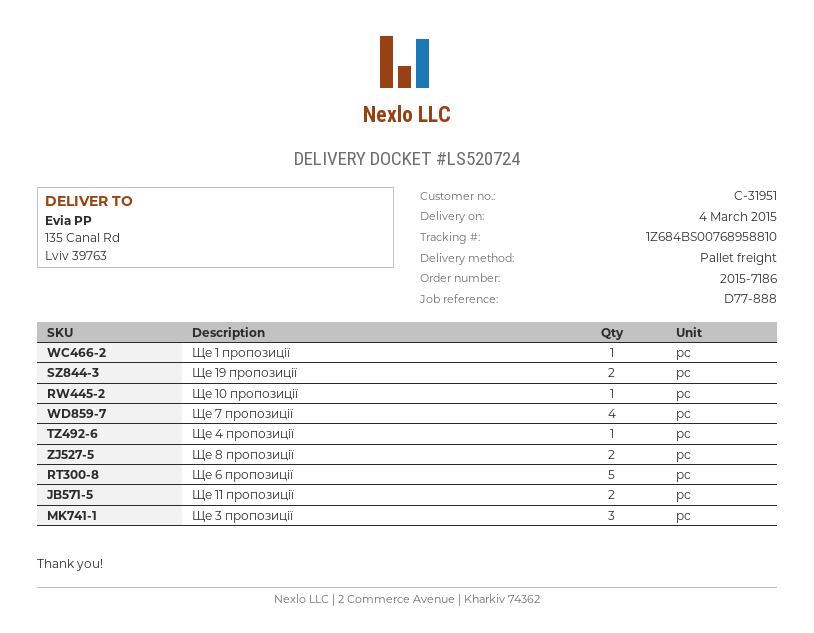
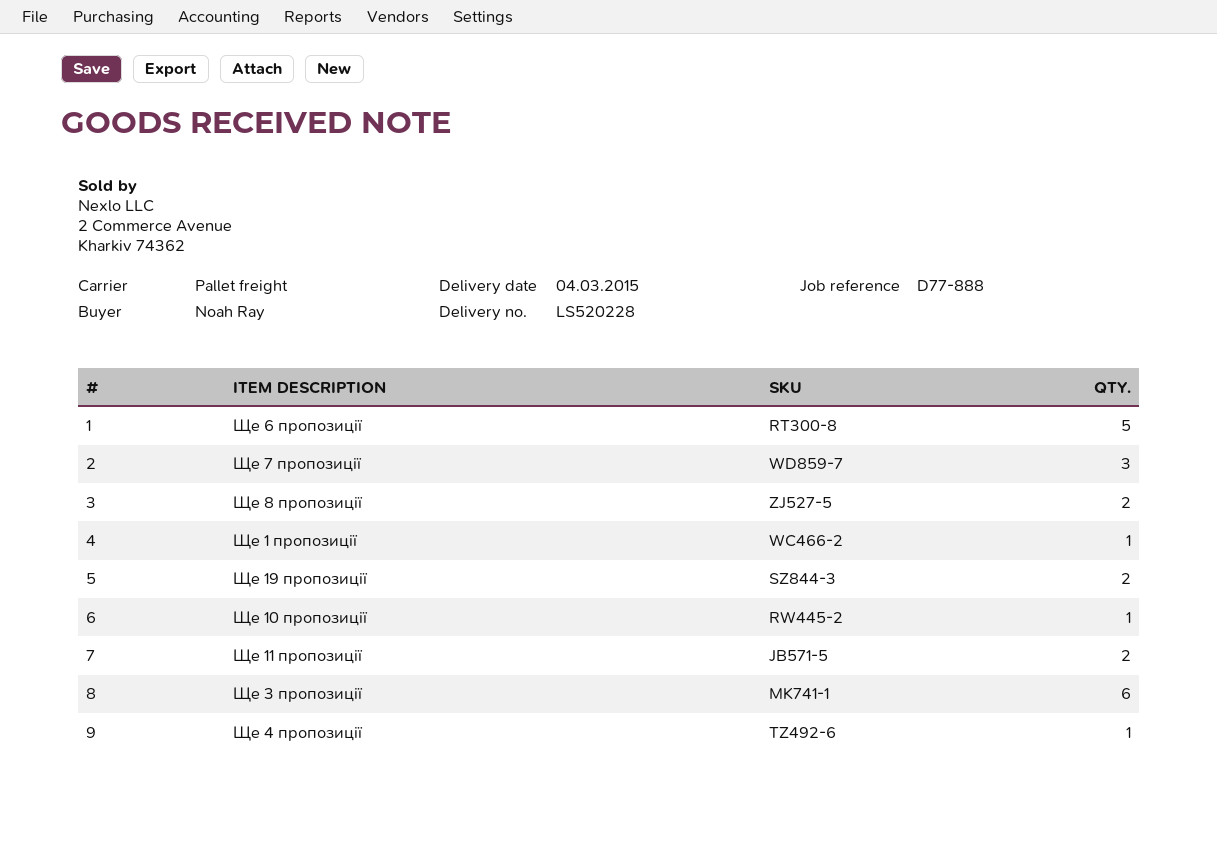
delivery note number: LS520724 -> LS520228
Ще 7 пропозиції: 4 -> 3
Ще 3 пропозиції: 3 -> 6

